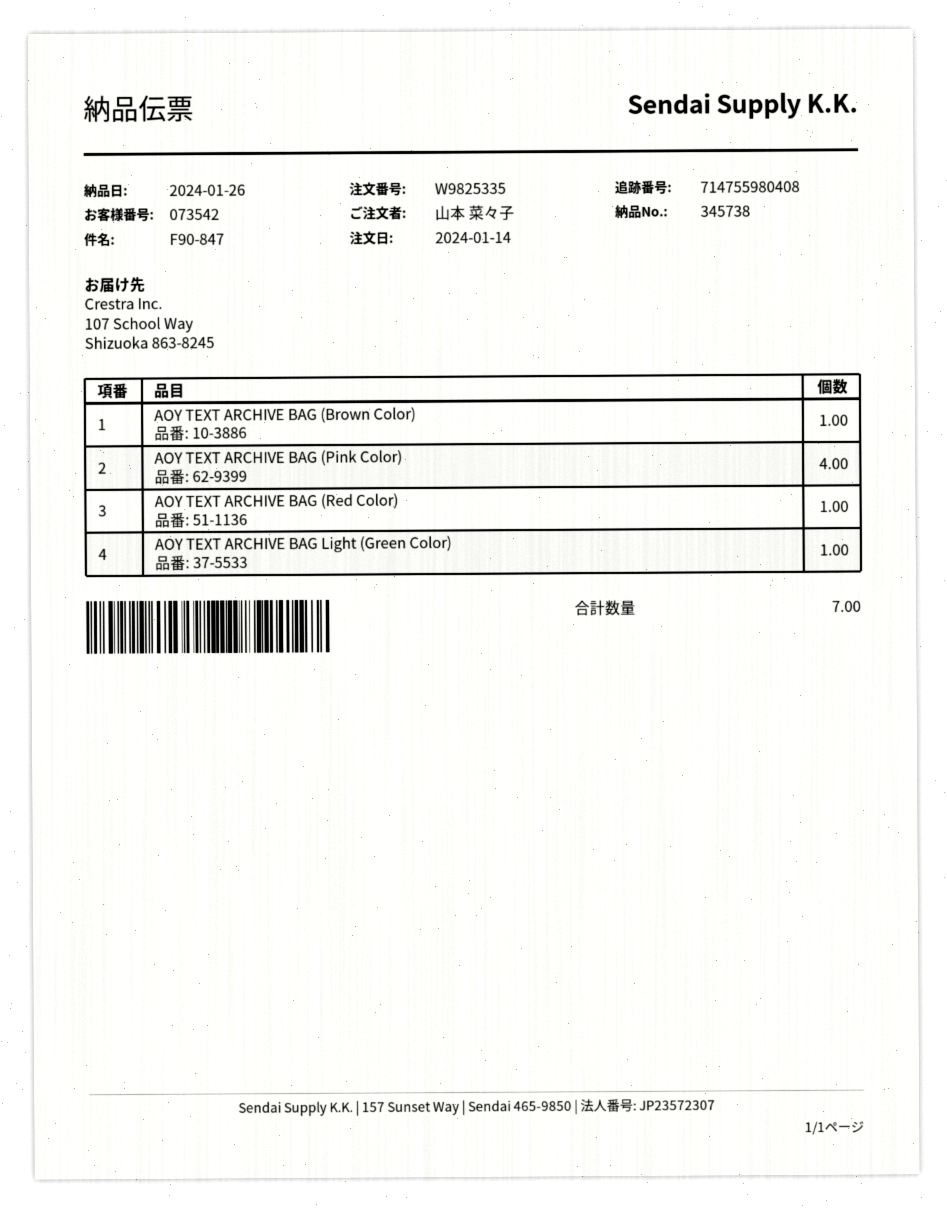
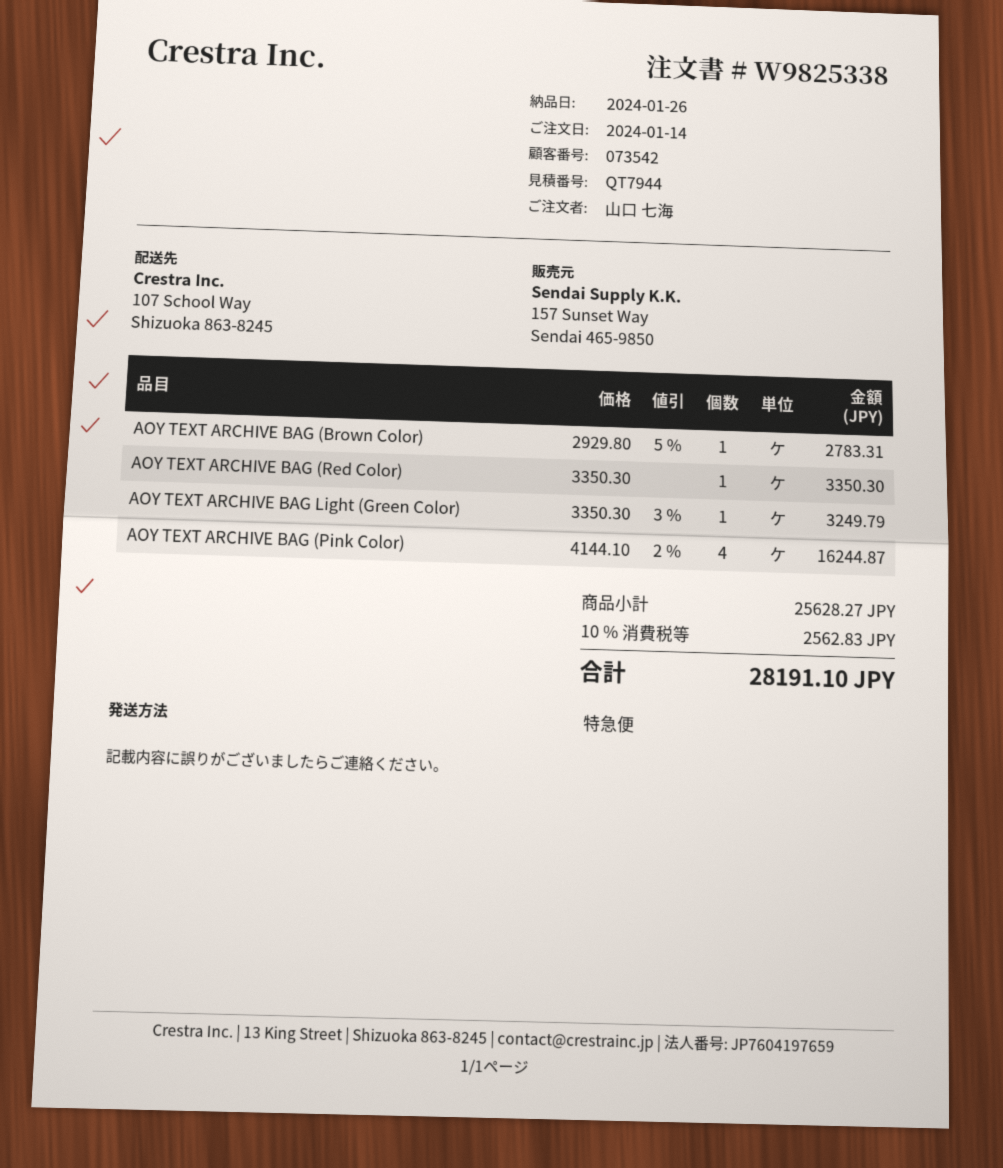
order number: W9825335 -> W9825338
ordered by: 山本 菜々子 -> 山口 七海

